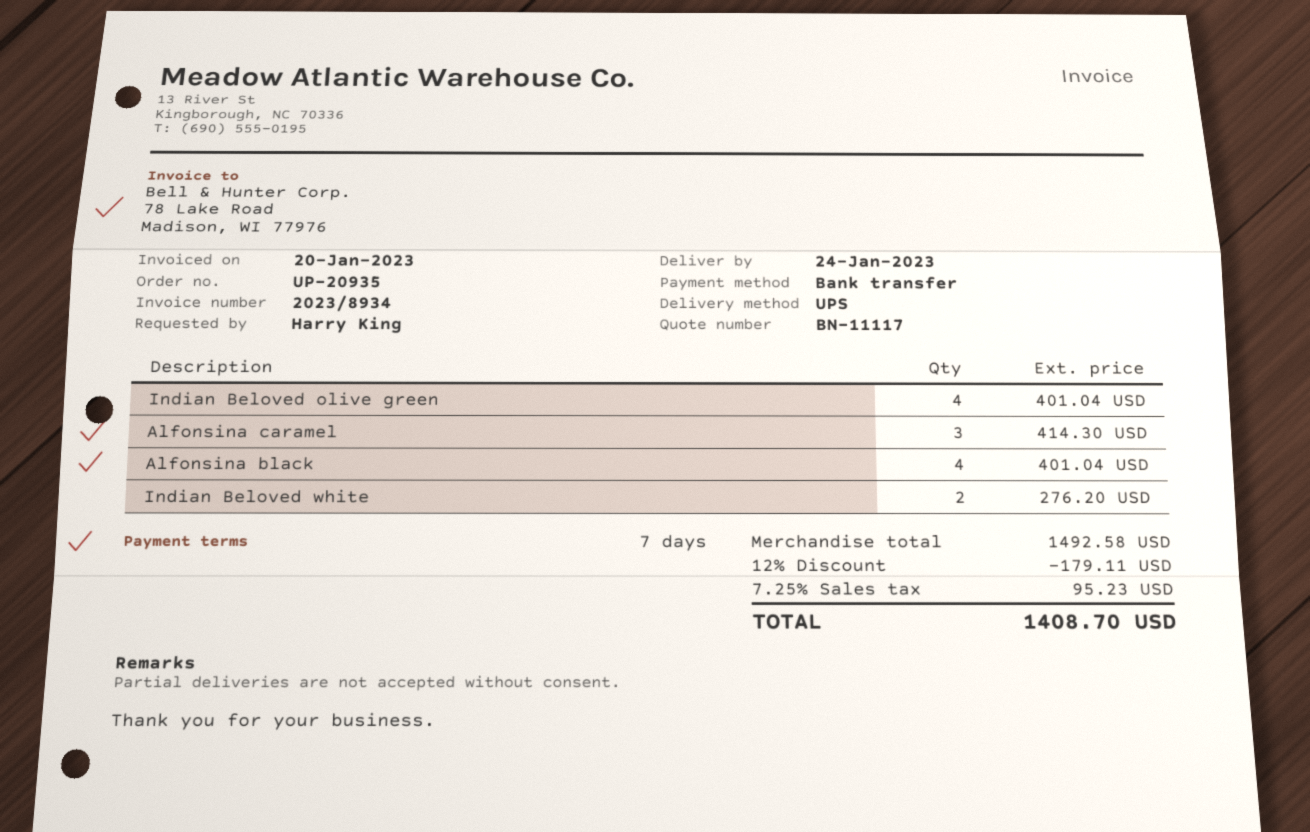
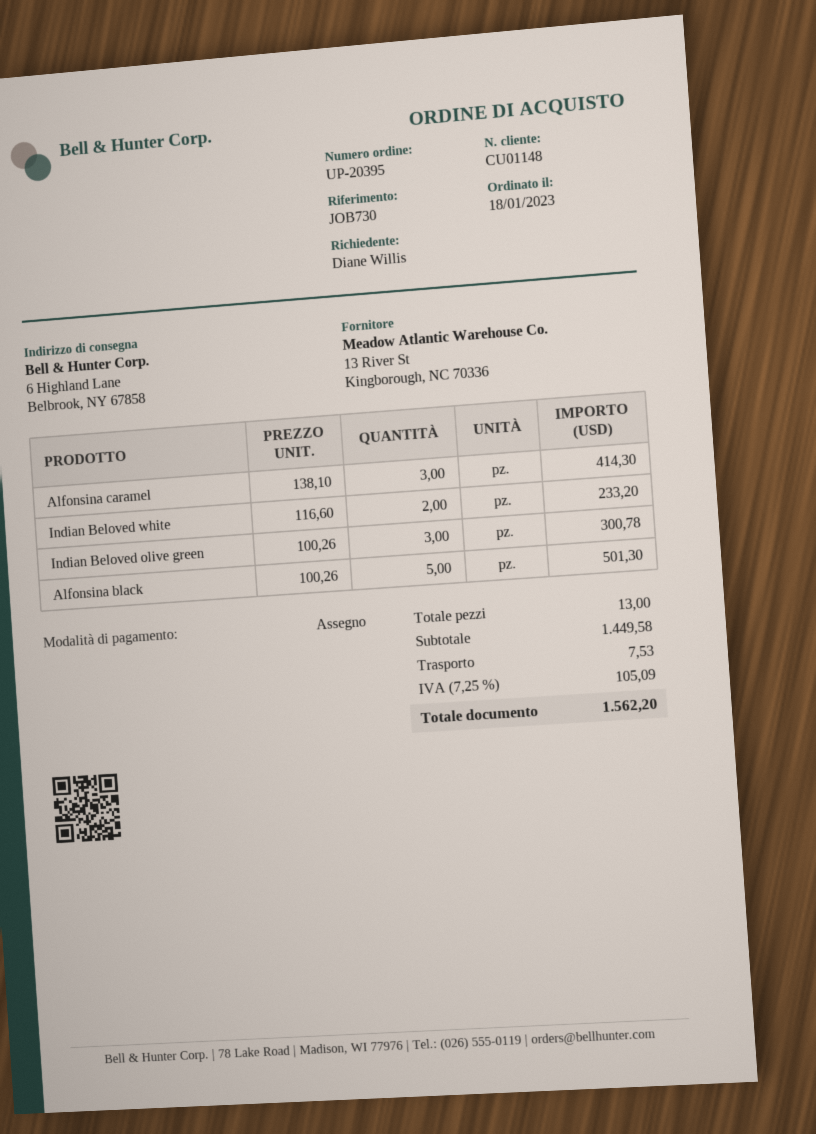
order number: UP-20935 -> UP-20395
ordered by: Harry King -> Diane Willis
payment method: bank transfer -> cheque
Indian Beloved olive green: 4 for 401.04 -> 3 for 300.78
Alfonsina black: 4 for 401.04 -> 5 for 501.30
Indian Beloved white: 2 for 276.20 -> 2 for 233.20
subtotal: 1492.58 -> 1449.58
discount: 12% = 179.11 -> none
shipping: none -> 7.53
tax: 7.25% = 95.23 -> 7.25% = 105.09
total: 1408.70 -> 1562.20

